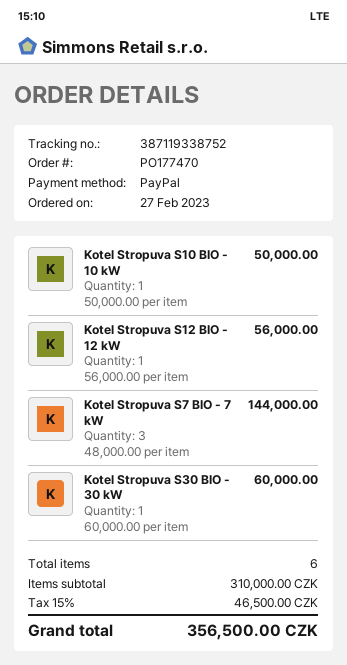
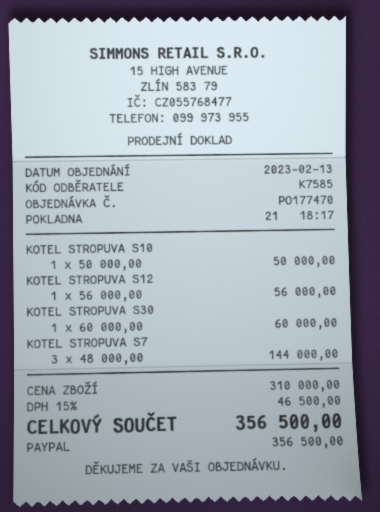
order date: 2023-02-27 -> 2023-02-13

